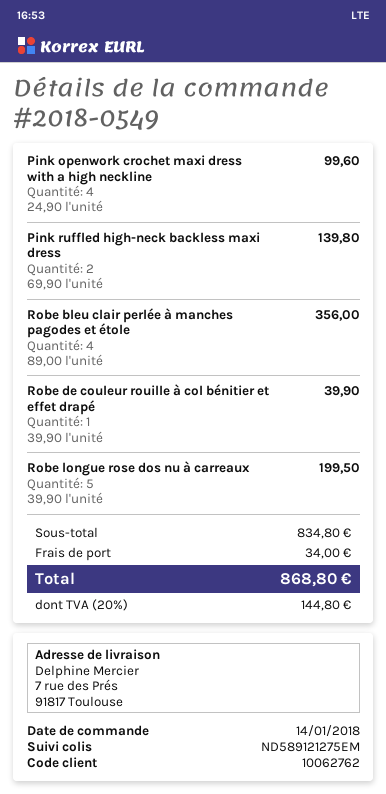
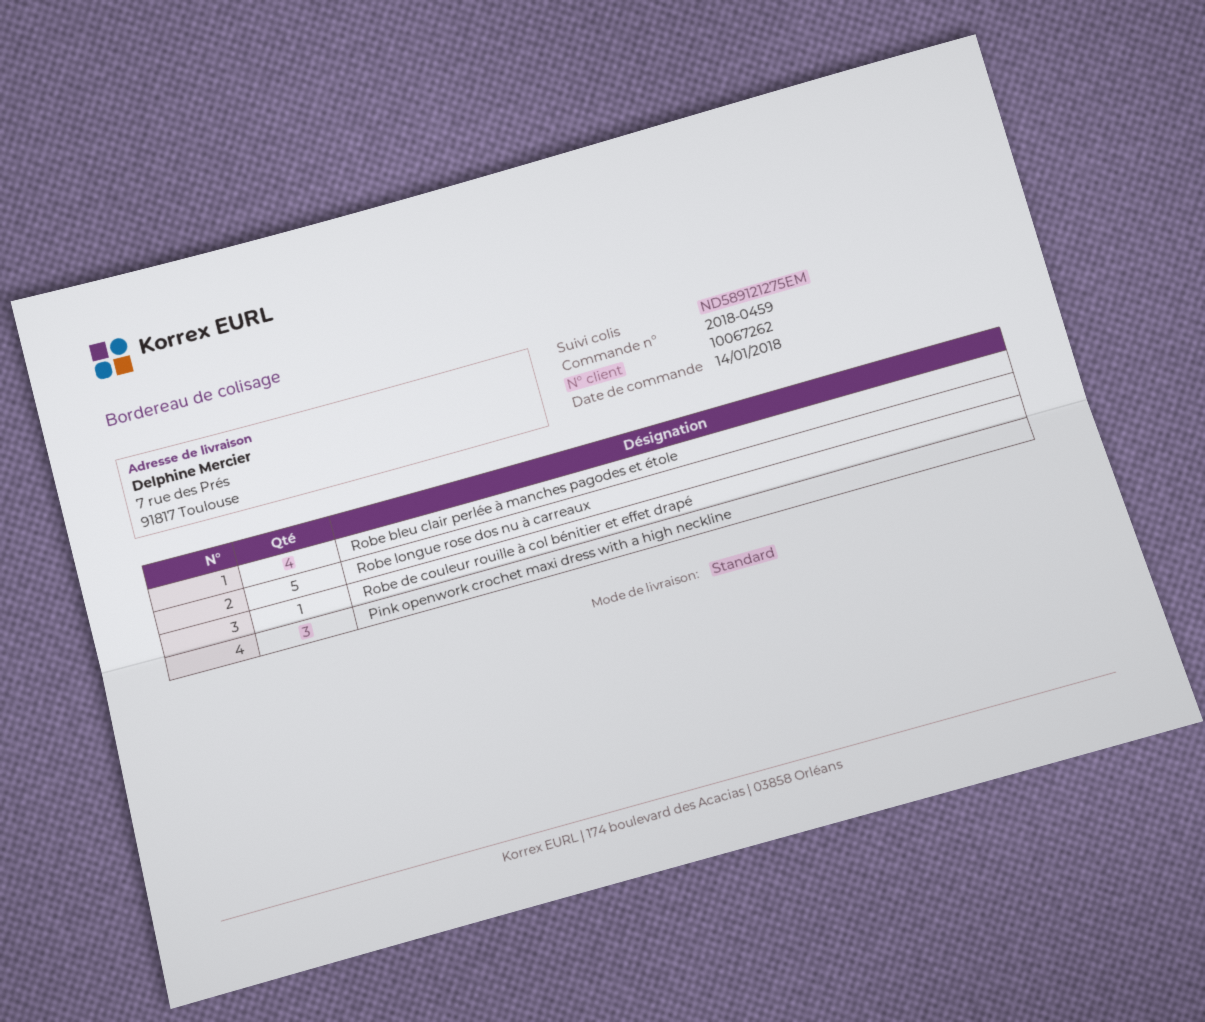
order number: 2018-0549 -> 2018-0459
customer number: 10062762 -> 10067262
Pink openwork crochet maxi dress with a high neckline: 4 -> 3
Pink ruffled high-neck backless maxi dress: 2 -> none

